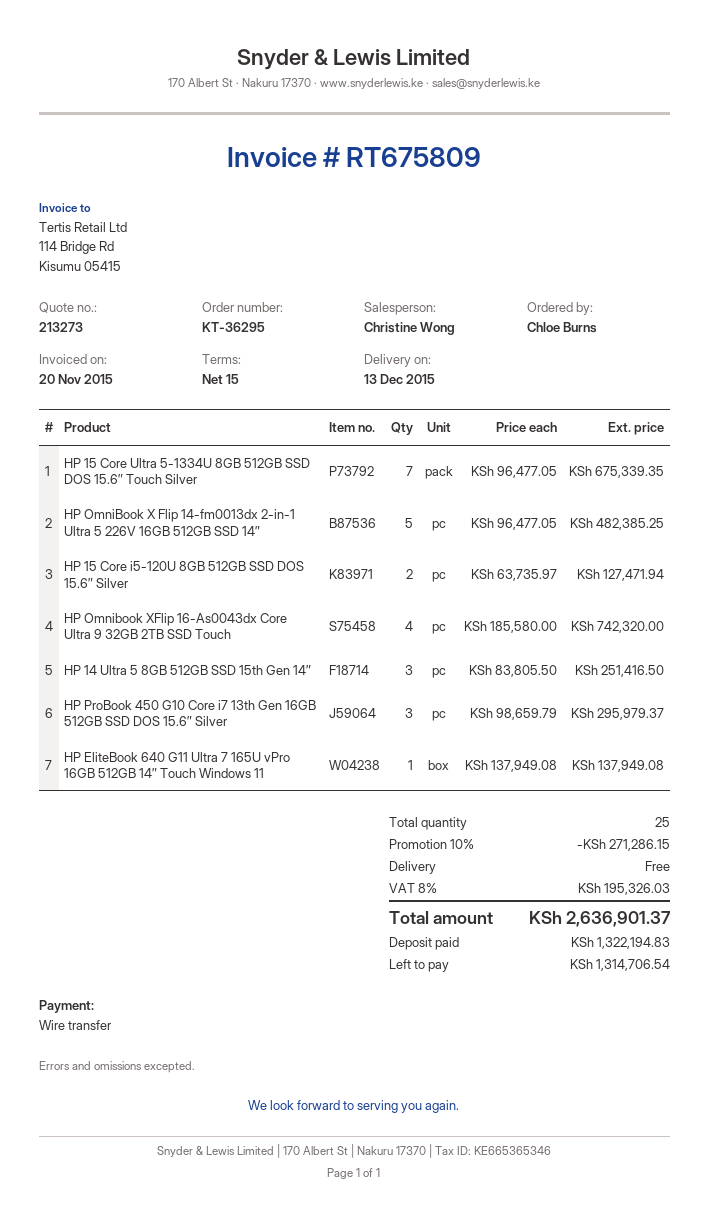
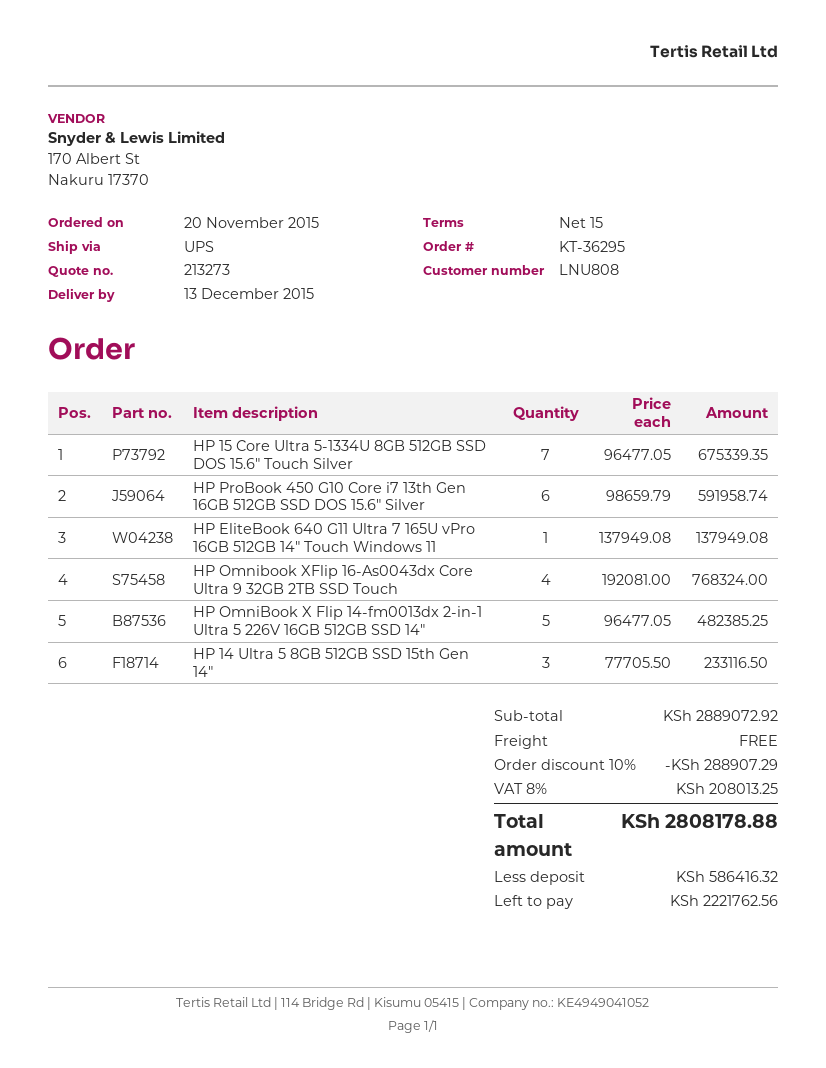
HP 15 Core i5-120U 8GB 512GB SSD DOS 15.6″ Silver: 2 x 63735.97 = 127471.94 -> none
HP Omnibook XFlip 16-As0043dx Core Ultra 9 32GB 2TB SSD Touch: 4 x 185580.00 = 742320.00 -> 4 x 192081.00 = 768324.00
HP 14 Ultra 5 8GB 512GB SSD 15th Gen 14″: 3 x 83805.50 = 251416.50 -> 3 x 77705.50 = 233116.50
HP ProBook 450 G10 Core i7 13th Gen 16GB 512GB SSD DOS 15.6″ Silver: 3 x 98659.79 = 295979.37 -> 6 x 98659.79 = 591958.74
discount: 10% = 271286.15 -> 10% = 288907.29
tax: 8% = 195326.03 -> 8% = 208013.25
total: 2636901.37 -> 2808178.88
deposit: 1322194.83 -> 586416.32
balance: 1314706.54 -> 2221762.56

